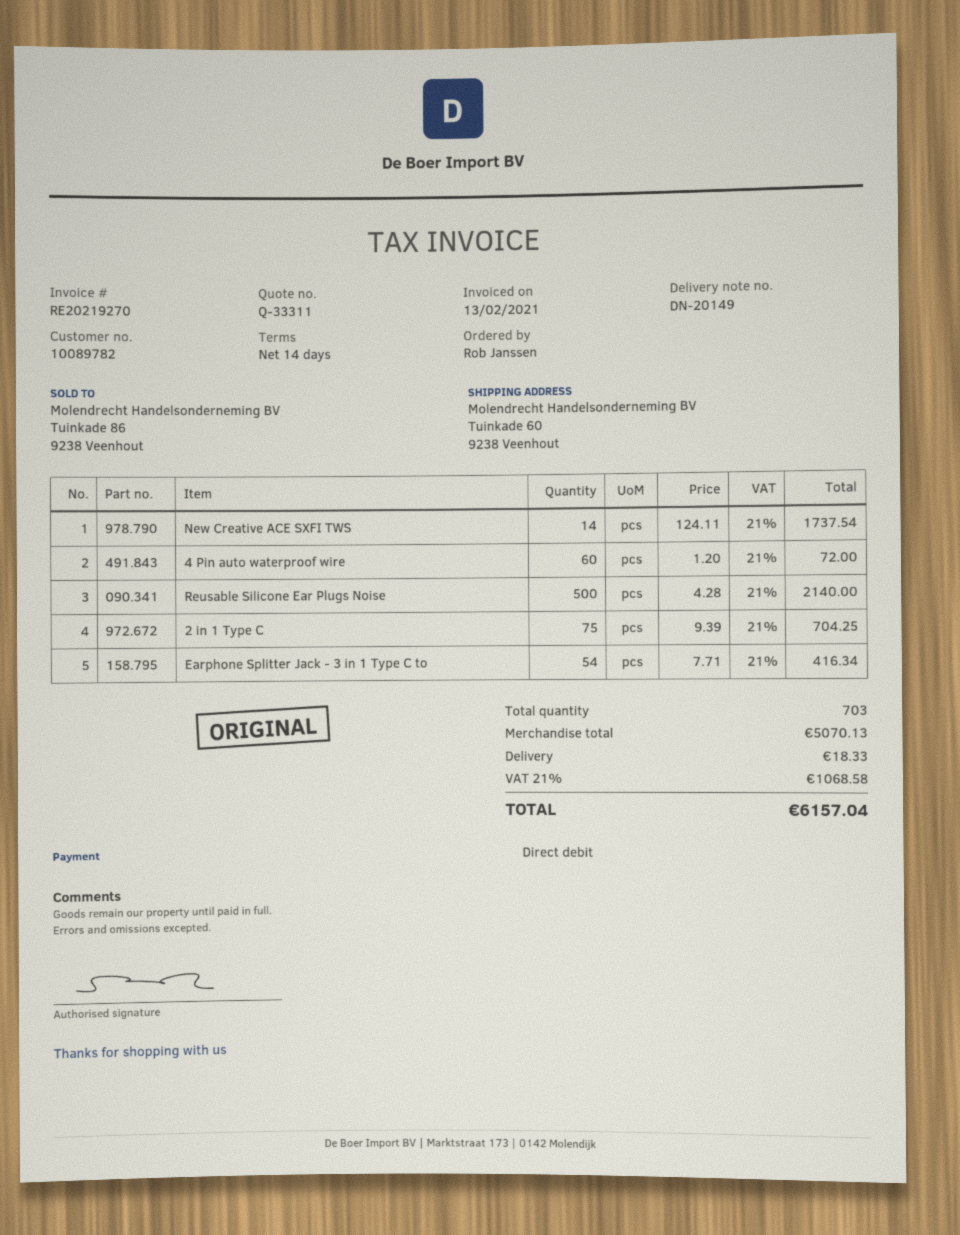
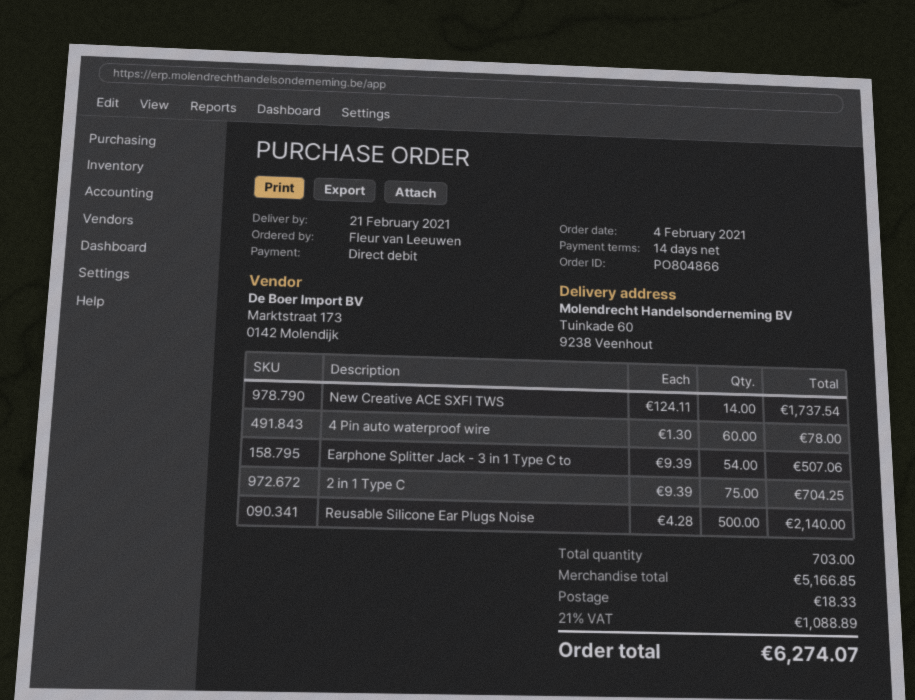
ordered by: Rob Janssen -> Fleur van Leeuwen
4 Pin auto waterproof wire: 60 x 1.20 = 72.00 -> 60 x 1.30 = 78.00
Earphone Splitter Jack - 3 in 1 Type C to: 54 x 7.71 = 416.34 -> 54 x 9.39 = 507.06
subtotal: 5070.13 -> 5166.85
tax: 21% = 1068.58 -> 21% = 1088.89
total: 6157.04 -> 6274.07

